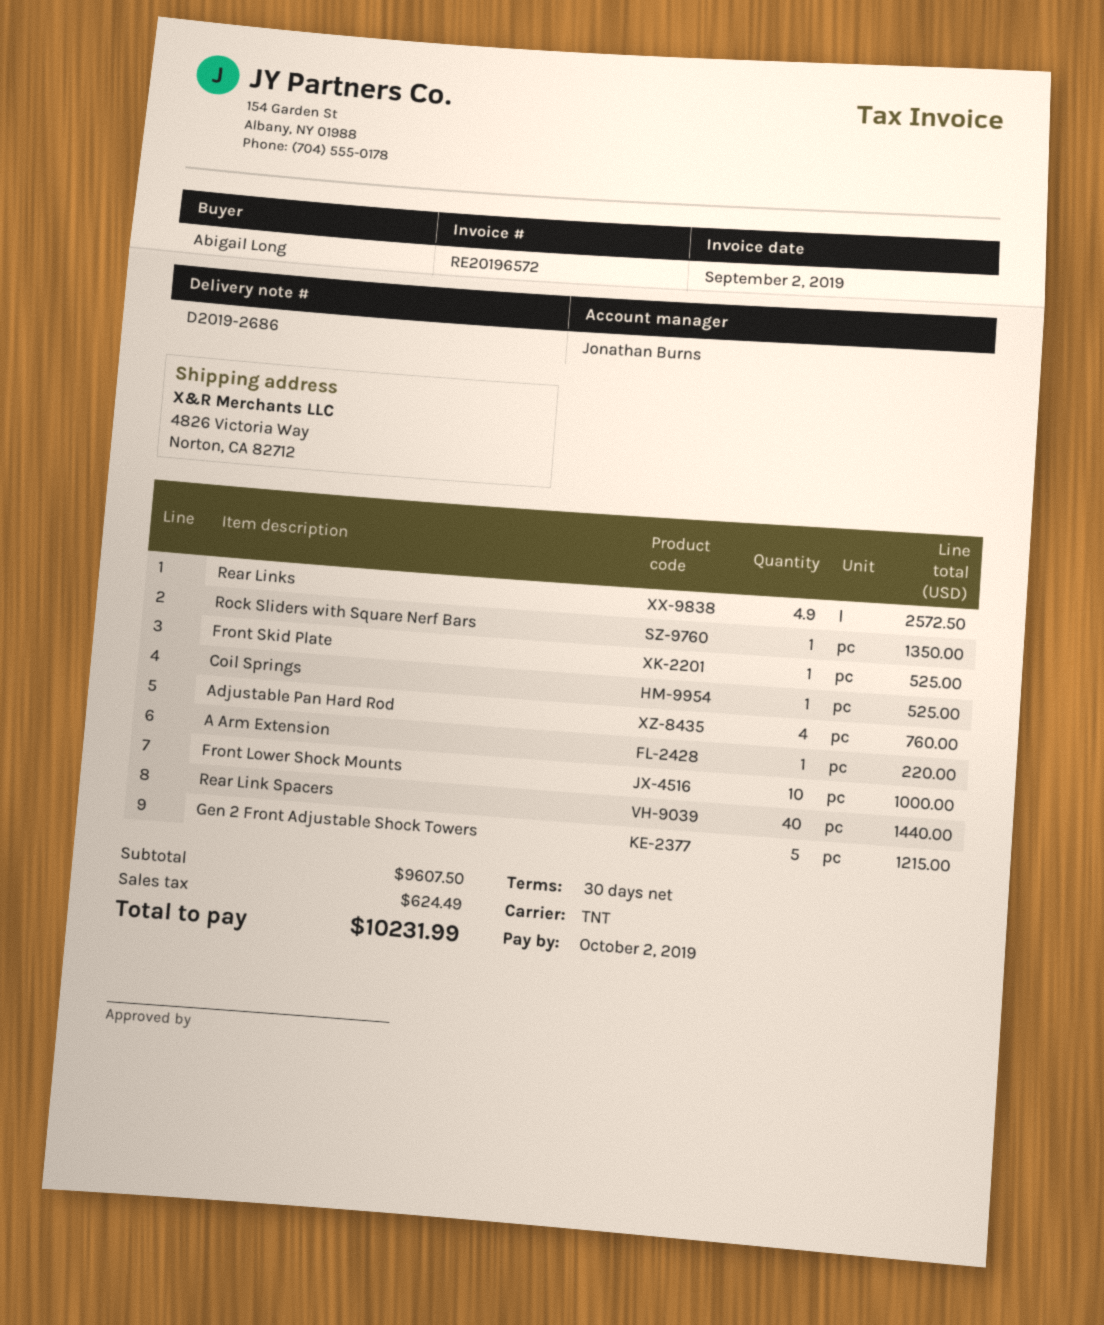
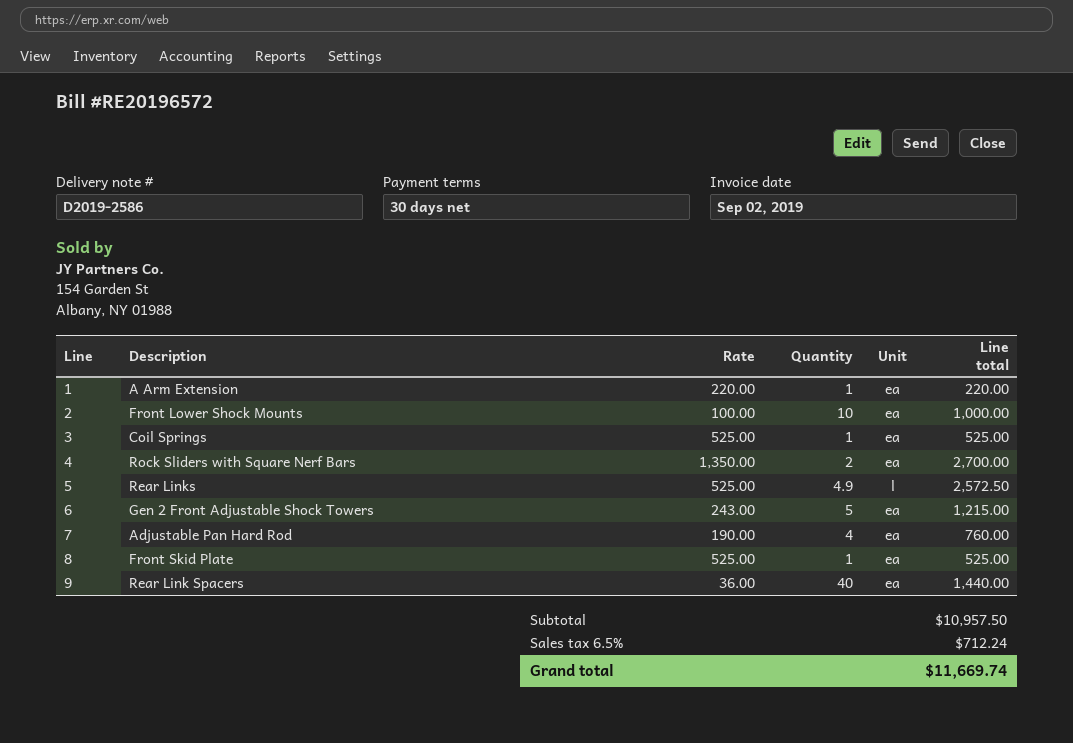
delivery note number: D2019-2686 -> D2019-2586
Rock Sliders with Square Nerf Bars: 1 for 1350.00 -> 2 for 2700.00
subtotal: 9607.50 -> 10957.50
tax: 624.49 -> 712.24
total: 10231.99 -> 11669.74

